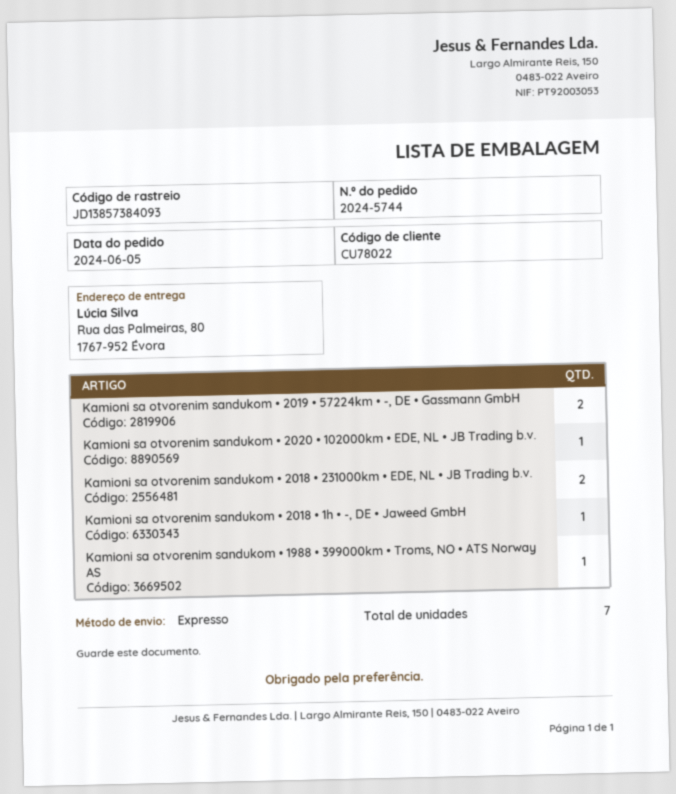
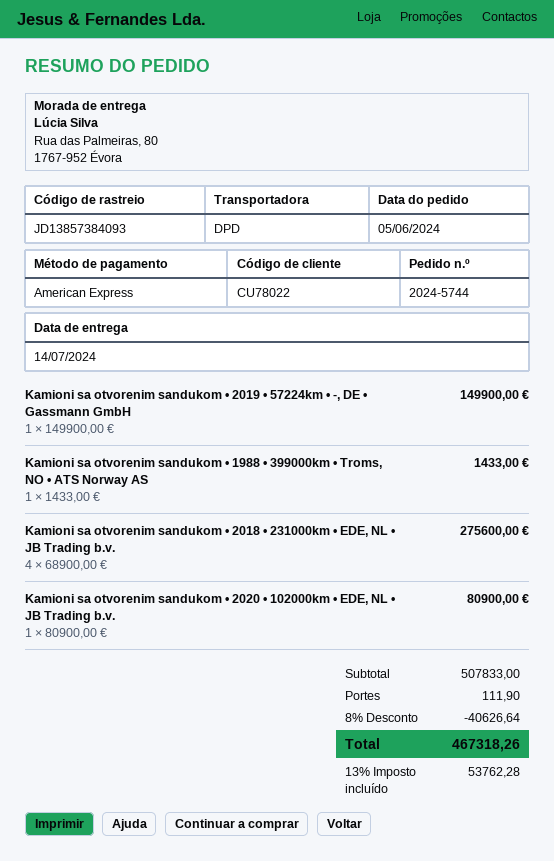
shipping method: express -> DPD
Kamioni sa otvorenim sandukom • 2019 • 57224km • -, DE • Gassmann GmbH: 2 -> 1
Kamioni sa otvorenim sandukom • 2018 • 231000km • EDE, NL • JB Trading b.v.: 2 -> 4
Kamioni sa otvorenim sandukom • 2018 • 1h • -, DE • Jaweed GmbH: 1 -> none

